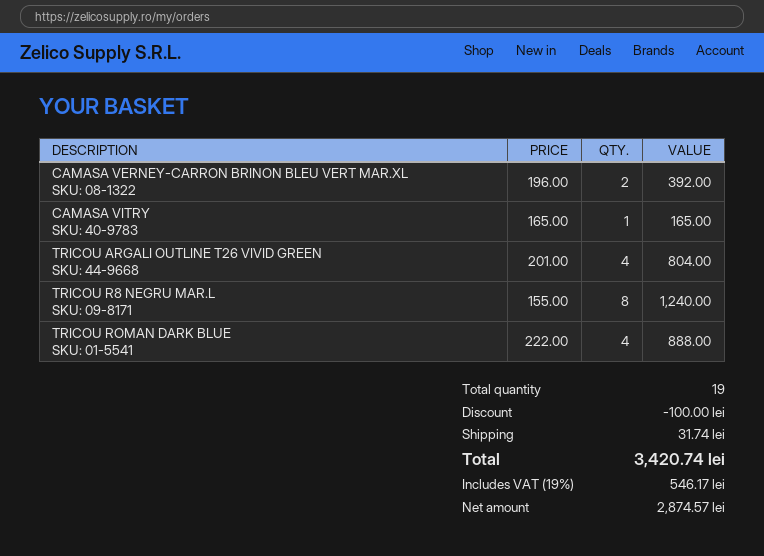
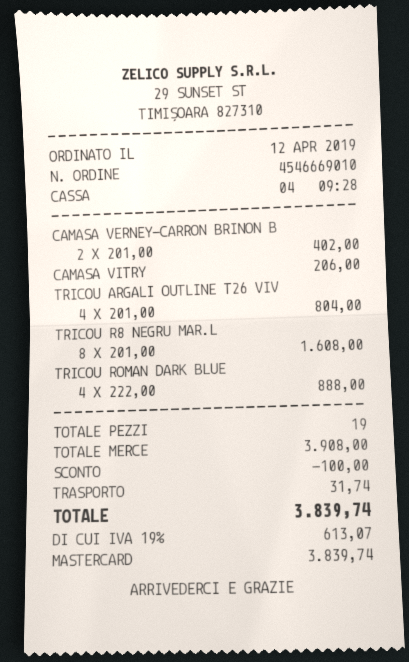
CAMASA VERNEY-CARRON BRINON BLEU VERT MAR.XL: 2 x 196.00 = 392.00 -> 2 x 201.00 = 402.00
CAMASA VITRY: 1 x 165.00 = 165.00 -> 1 x 206.00 = 206.00
TRICOU R8 NEGRU MAR.L: 8 x 155.00 = 1240.00 -> 8 x 201.00 = 1608.00
tax: 19% = 546.17 -> 19% = 613.07
total: 3420.74 -> 3839.74

